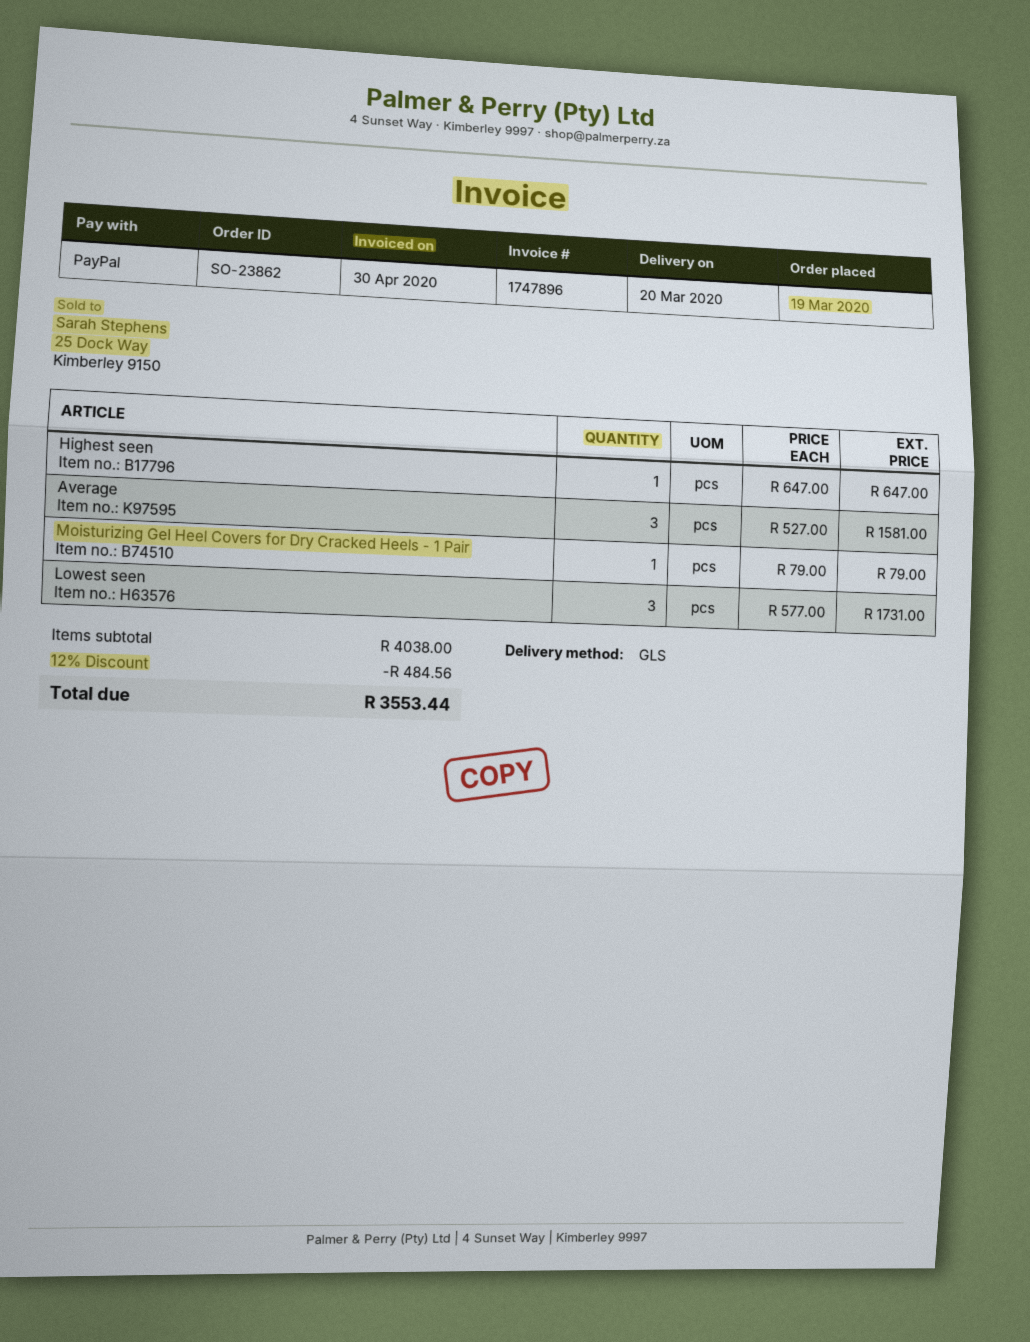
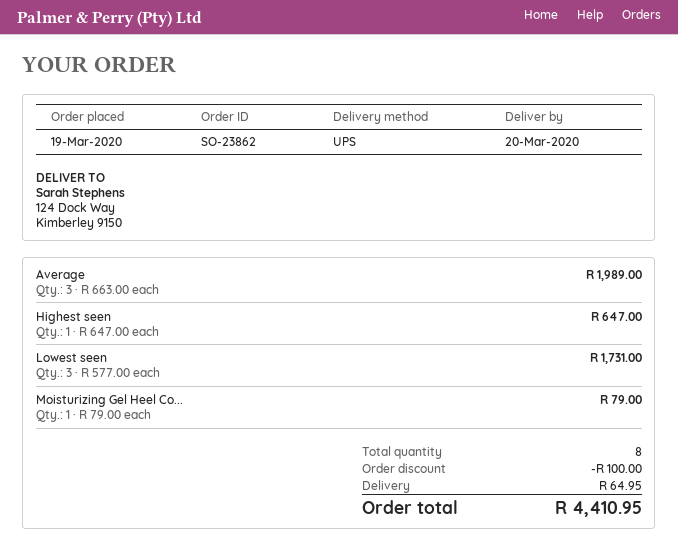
shipping method: GLS -> UPS
Average: 3 x 527.00 = 1581.00 -> 3 x 663.00 = 1989.00
discount: 484.56 -> 100.00
shipping: none -> 64.95
total: 3553.44 -> 4410.95

